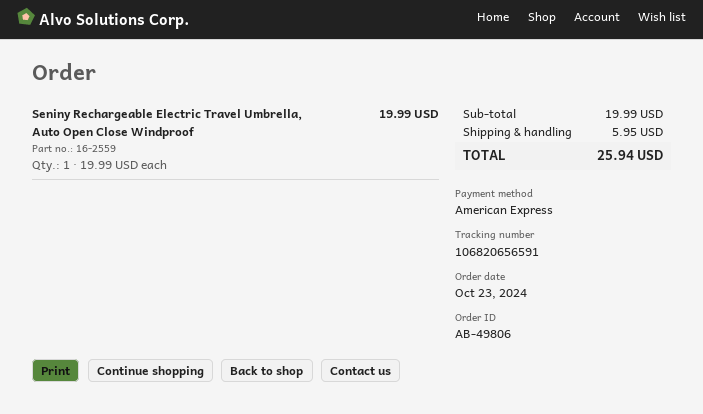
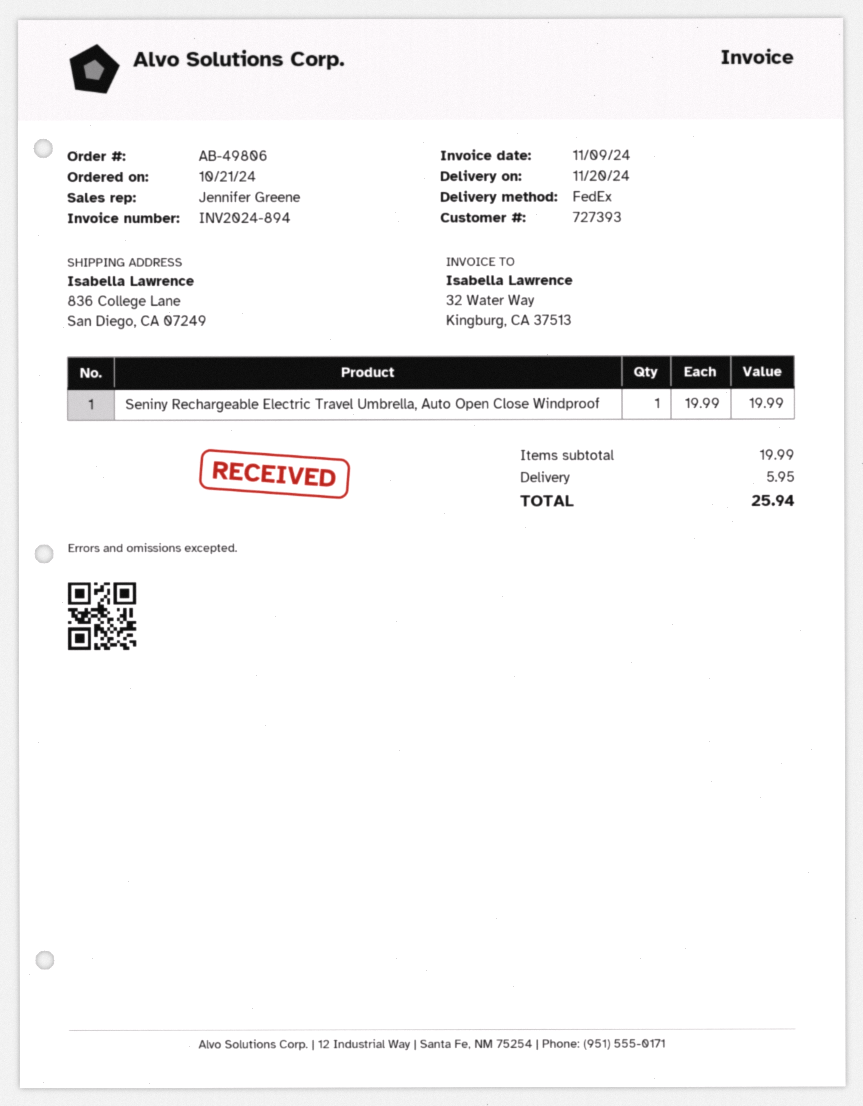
order date: 2024-10-23 -> 2024-10-21

